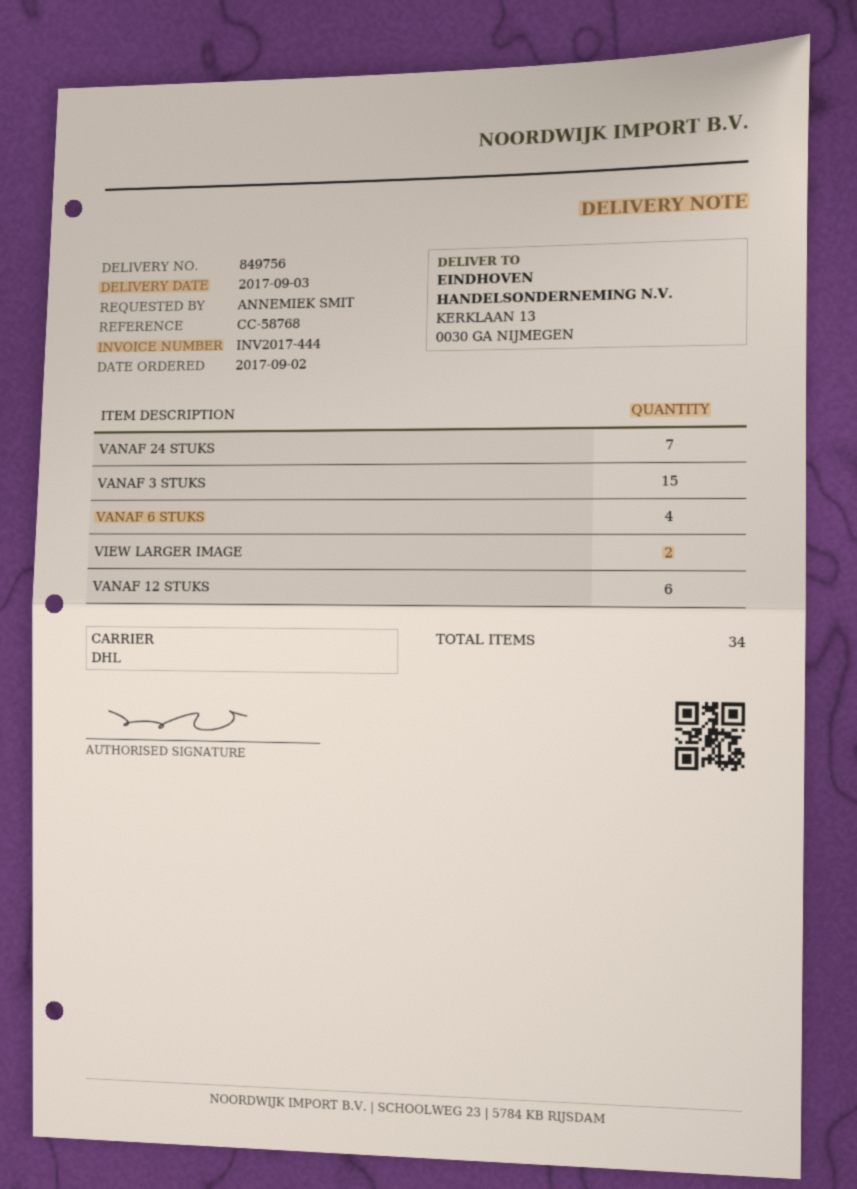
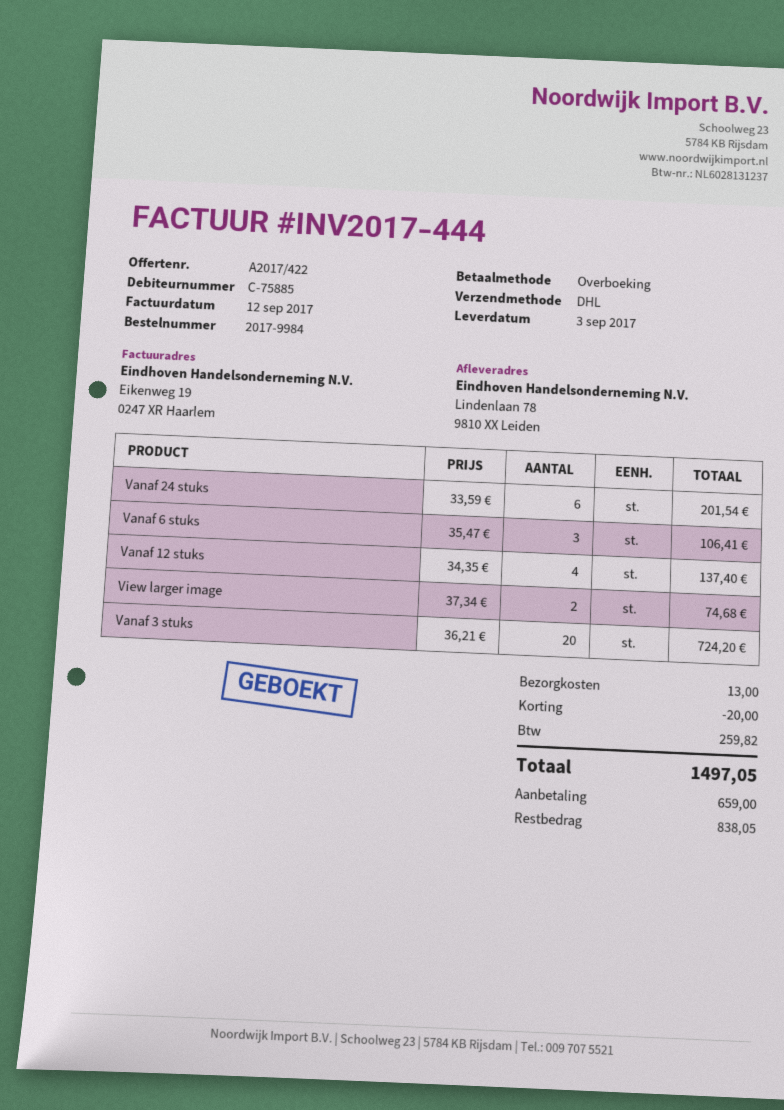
ship to: KERKLAAN 13, 0030 GA NIJMEGEN -> Lindenlaan 78, 9810 XX Leiden
VANAF 24 STUKS: 7 -> 6
VANAF 3 STUKS: 15 -> 20
VANAF 6 STUKS: 4 -> 3
VANAF 12 STUKS: 6 -> 4

